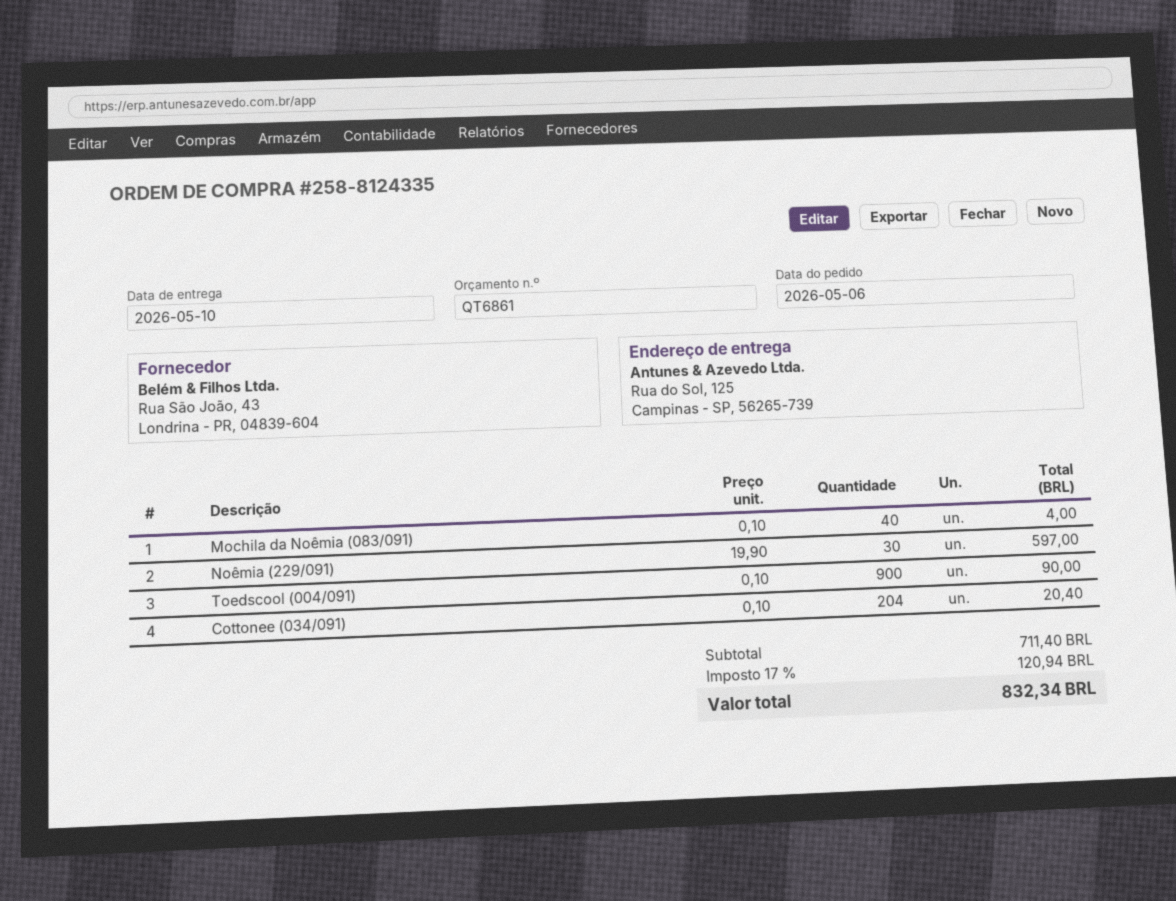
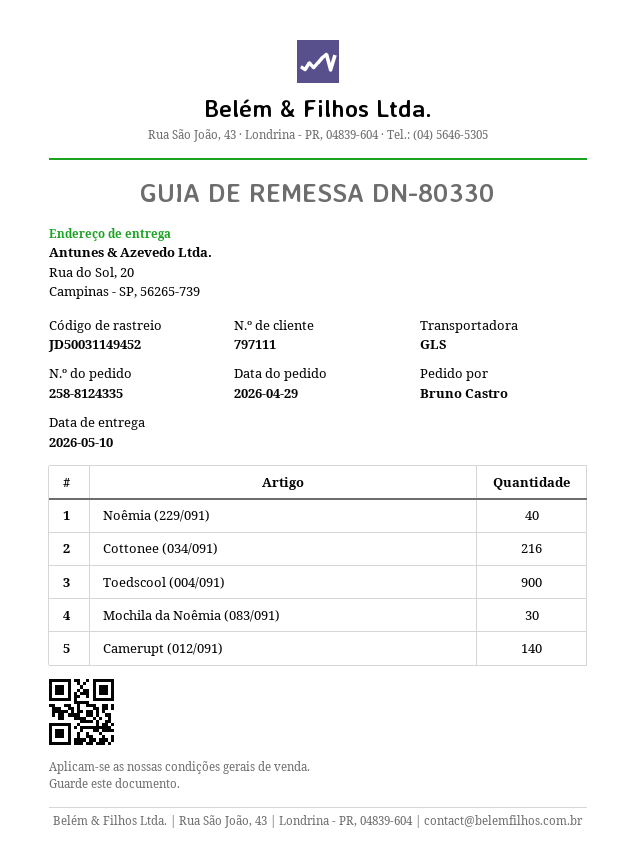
order date: 2026-05-06 -> 2026-04-29
ship to: Rua do Sol, 125, Campinas - SP, 56265-739 -> Rua do Sol, 20, Campinas - SP, 56265-739
Mochila da Noêmia (083/091): 40 -> 30
Noêmia (229/091): 30 -> 40
Cottonee (034/091): 204 -> 216
Camerupt (012/091): none -> 140

